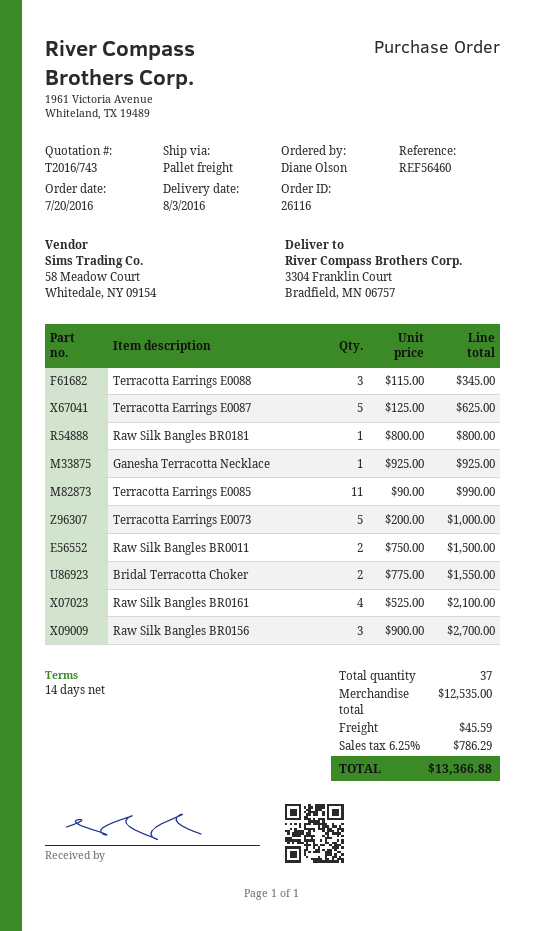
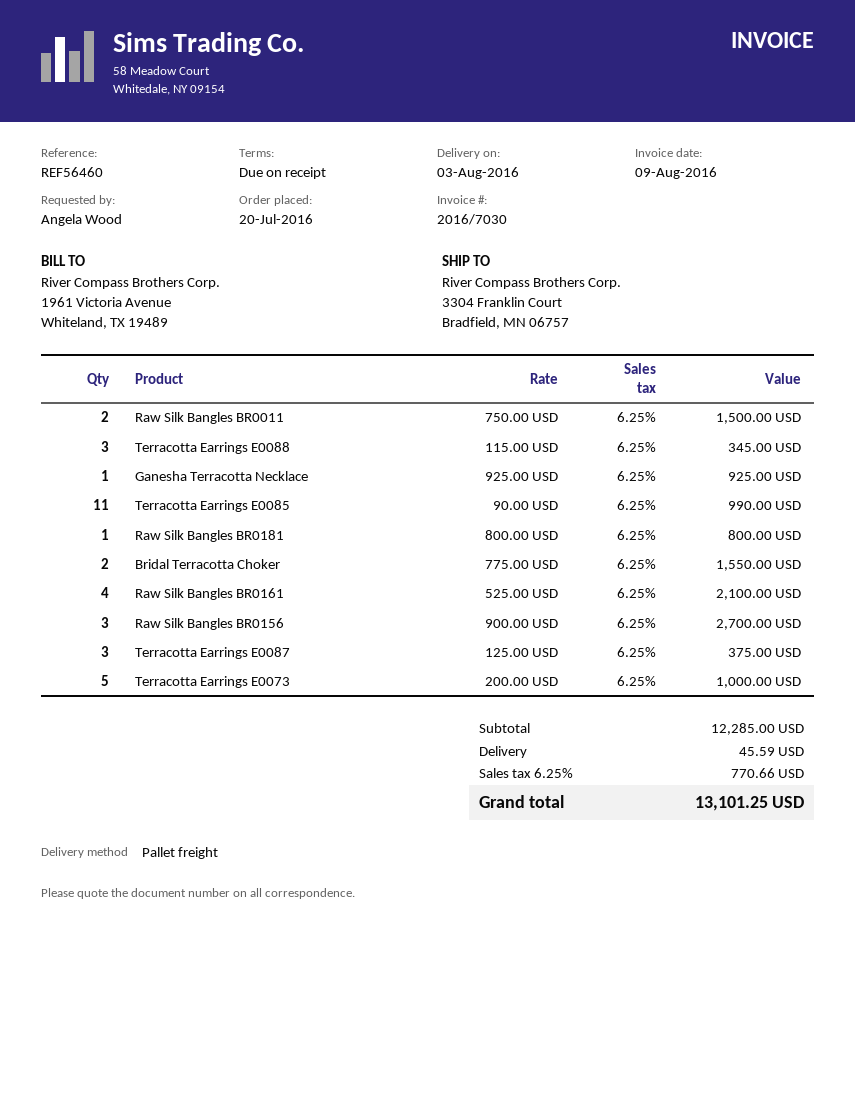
payment terms: 14 days -> on receipt
ordered by: Diane Olson -> Angela Wood
Terracotta Earrings E0087: 5 x 125.00 = 625.00 -> 3 x 125.00 = 375.00
subtotal: 12535.00 -> 12285.00
tax: 6.25% = 786.29 -> 6.25% = 770.66
total: 13366.88 -> 13101.25

